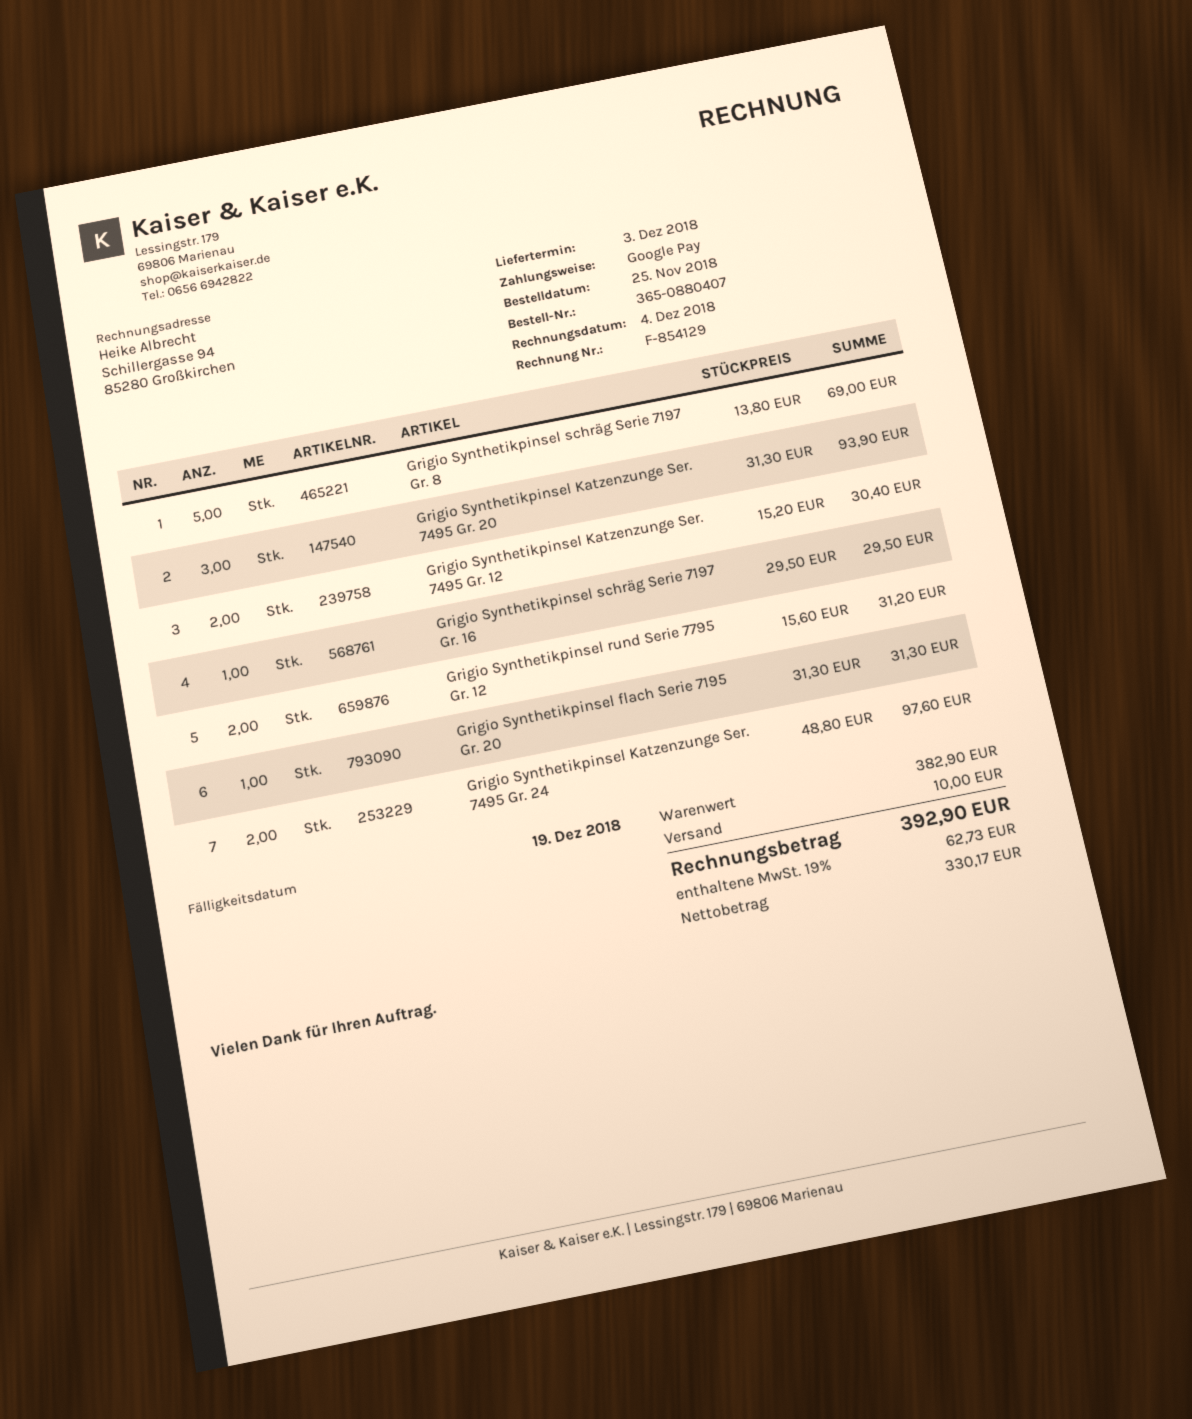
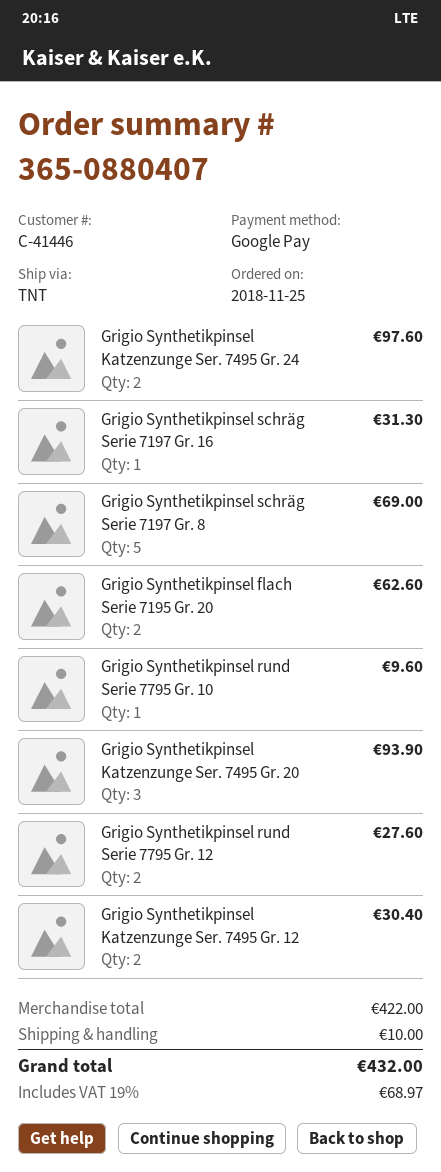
Grigio Synthetikpinsel schräg Serie 7197 Gr. 16: 1 for 29.50 -> 1 for 31.30
Grigio Synthetikpinsel rund Serie 7795 Gr. 12: 2 for 31.20 -> 2 for 27.60
Grigio Synthetikpinsel flach Serie 7195 Gr. 20: 1 for 31.30 -> 2 for 62.60
Grigio Synthetikpinsel rund Serie 7795 Gr. 10: none -> 1 for 9.60
subtotal: 382.90 -> 422.00
tax: 19% = 62.73 -> 19% = 68.97
total: 392.90 -> 432.00

